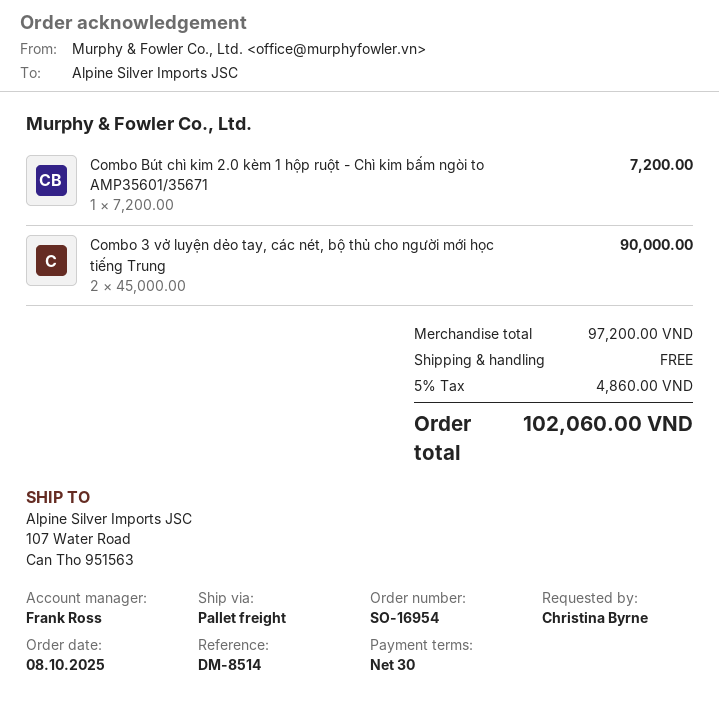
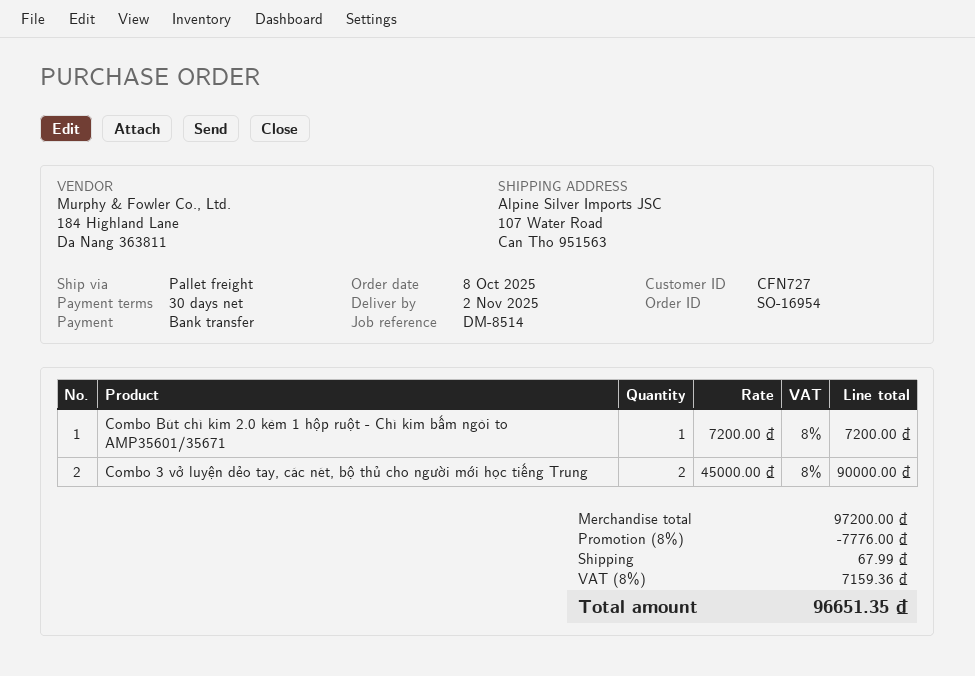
discount: none -> 8% = 7776.00
shipping: 0.00 -> 67.99
tax: 5% = 4860.00 -> 8% = 7159.36
total: 102060.00 -> 96651.35

